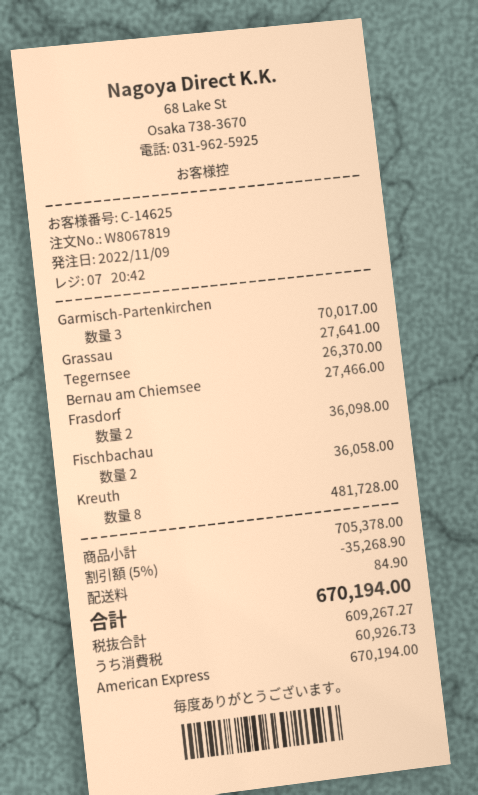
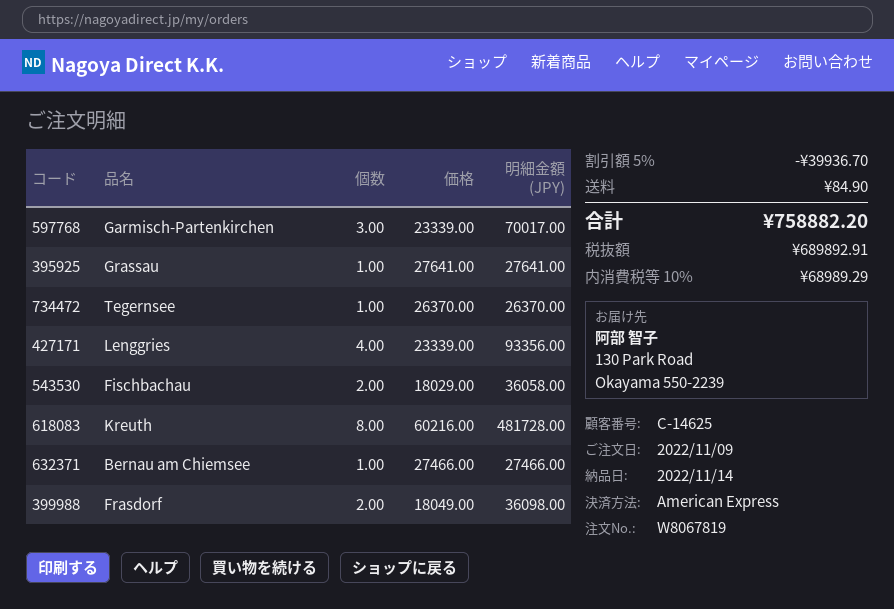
Lenggries: none -> 4 for 93356.00
discount: 5% = 35268.90 -> 5% = 39936.70
net: 609267.27 -> 689892.91
tax: 60926.73 -> 68989.29
total: 670194.00 -> 758882.20

